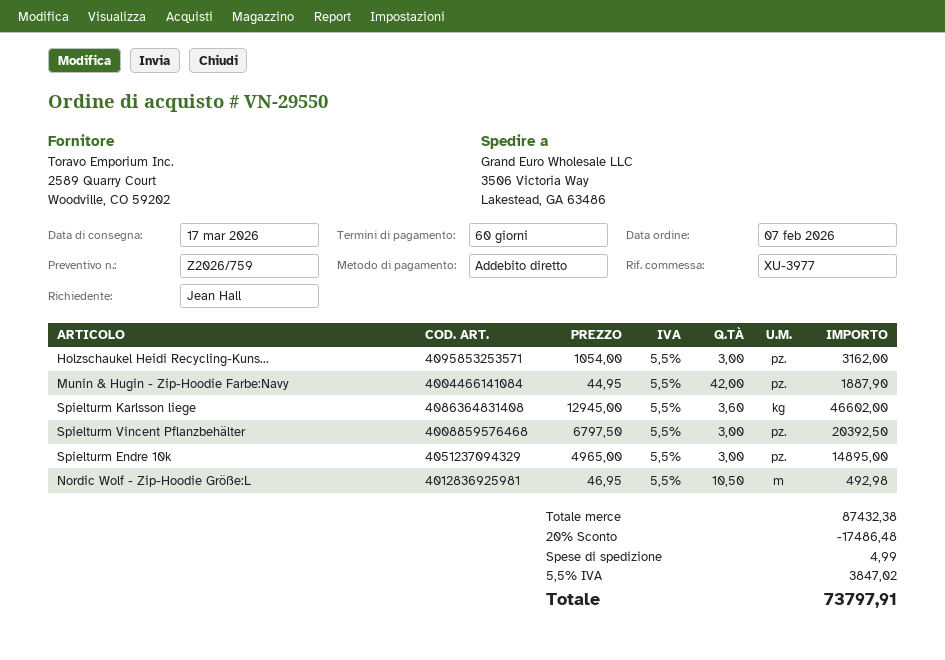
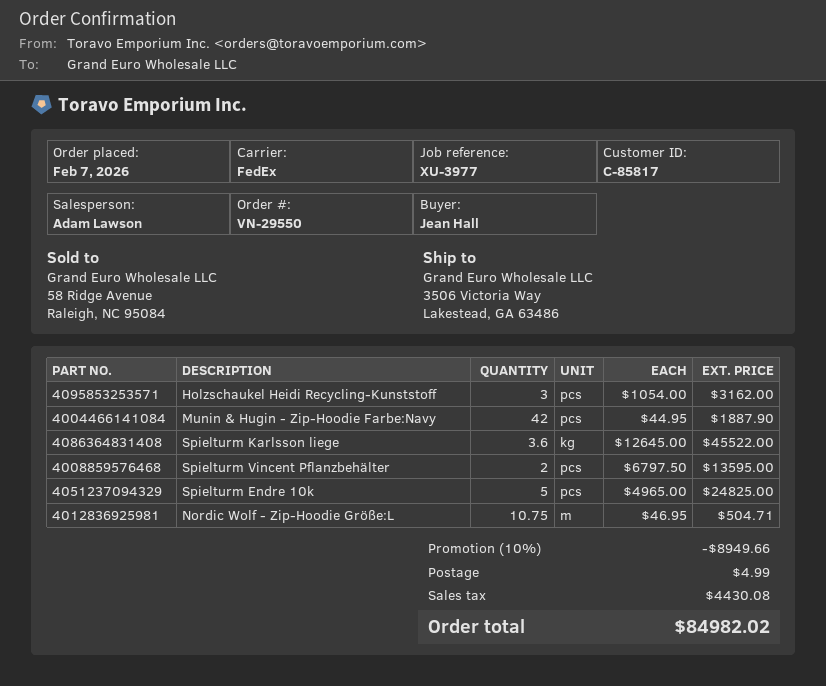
Spielturm Karlsson liege: 3.6 x 12945.00 = 46602.00 -> 3.6 x 12645.00 = 45522.00
Spielturm Vincent Pflanzbehälter: 3 x 6797.50 = 20392.50 -> 2 x 6797.50 = 13595.00
Spielturm Endre 10k: 3 x 4965.00 = 14895.00 -> 5 x 4965.00 = 24825.00
Nordic Wolf - Zip-Hoodie Größe:L: 10.5 x 46.95 = 492.98 -> 10.75 x 46.95 = 504.71
discount: 20% = 17486.48 -> 10% = 8949.66
tax: 3847.02 -> 4430.08
total: 73797.91 -> 84982.02

